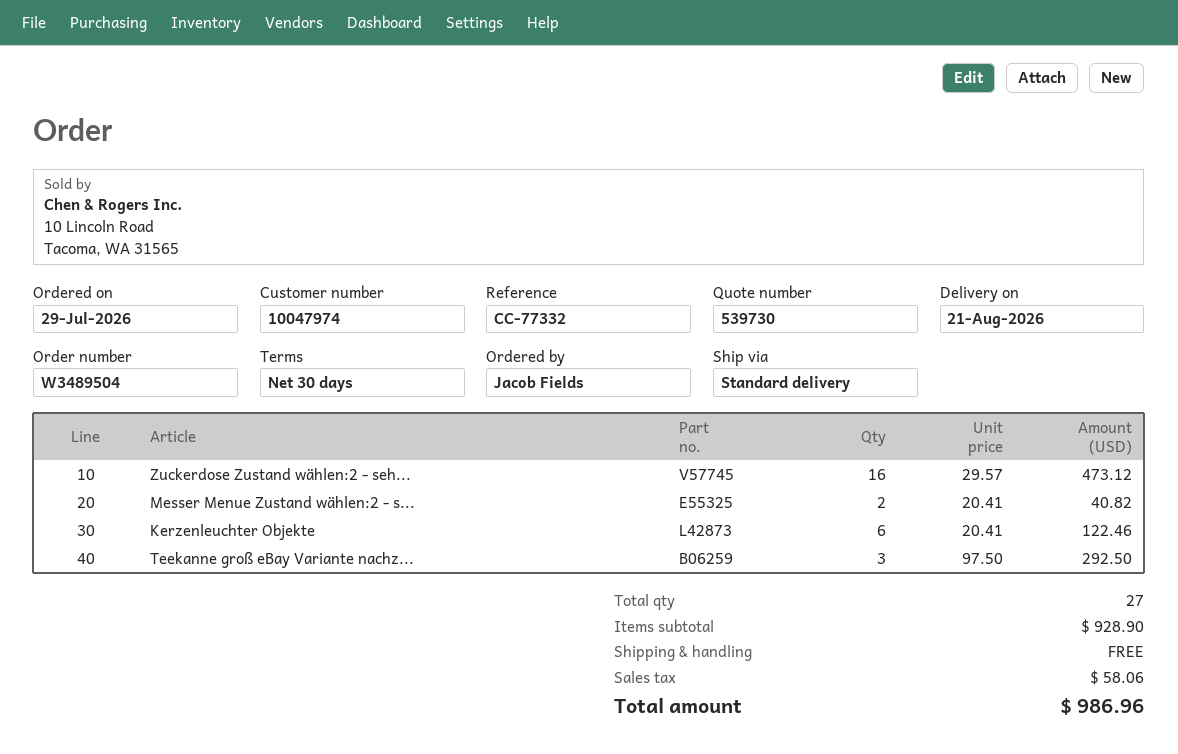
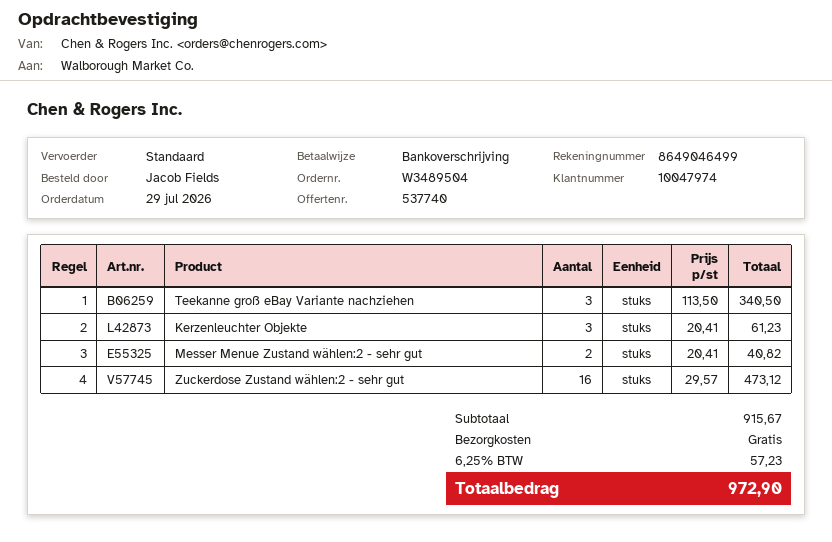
quote number: 539730 -> 537740
Kerzenleuchter Objekte: 6 x 20.41 = 122.46 -> 3 x 20.41 = 61.23
Teekanne groß eBay Variante nachz...: 3 x 97.50 = 292.50 -> 3 x 113.50 = 340.50
subtotal: 928.90 -> 915.67
tax: 58.06 -> 57.23
total: 986.96 -> 972.90

